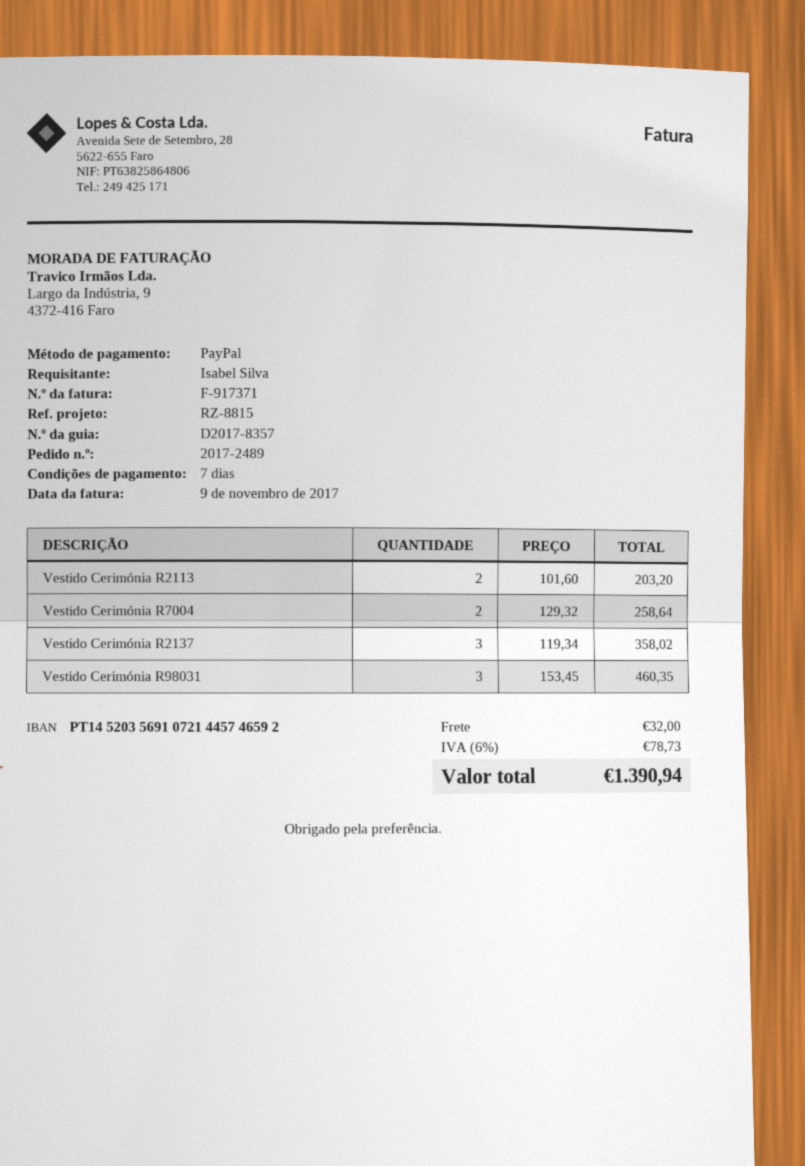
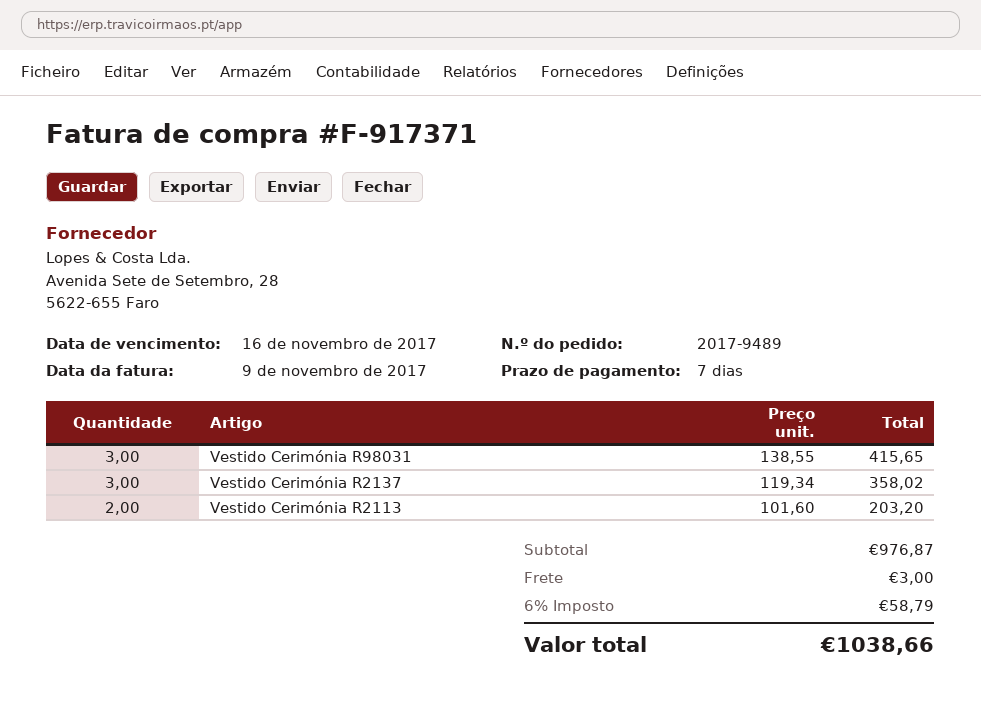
order number: 2017-2489 -> 2017-9489
Vestido Cerimónia R7004: 2 x 129.32 = 258.64 -> none
Vestido Cerimónia R98031: 3 x 153.45 = 460.35 -> 3 x 138.55 = 415.65
shipping: 32.00 -> 3.00
tax: 6% = 78.73 -> 6% = 58.79
total: 1390.94 -> 1038.66

